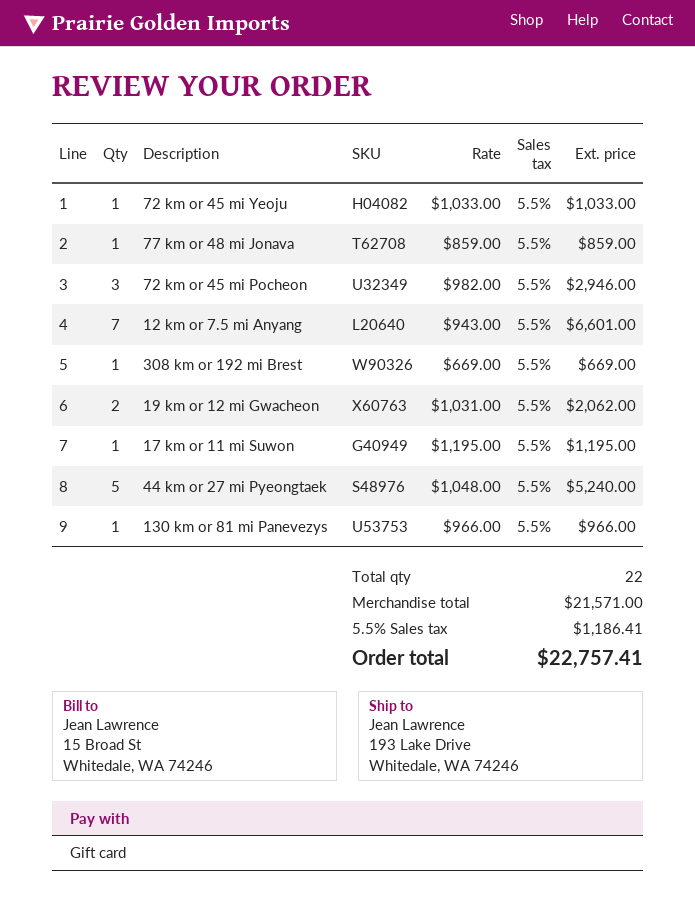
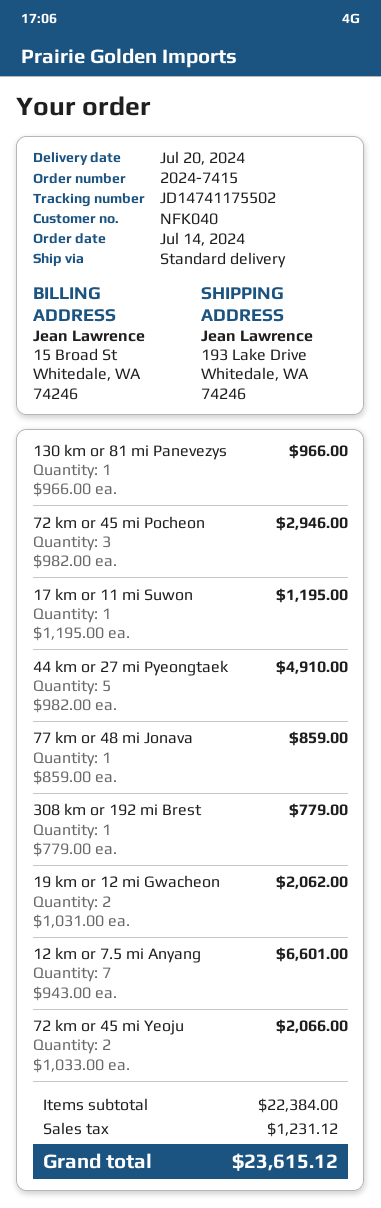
72 km or 45 mi Yeoju: 1 x 1033.00 = 1033.00 -> 2 x 1033.00 = 2066.00
308 km or 192 mi Brest: 1 x 669.00 = 669.00 -> 1 x 779.00 = 779.00
44 km or 27 mi Pyeongtaek: 5 x 1048.00 = 5240.00 -> 5 x 982.00 = 4910.00
subtotal: 21571.00 -> 22384.00
tax: 1186.41 -> 1231.12
total: 22757.41 -> 23615.12

